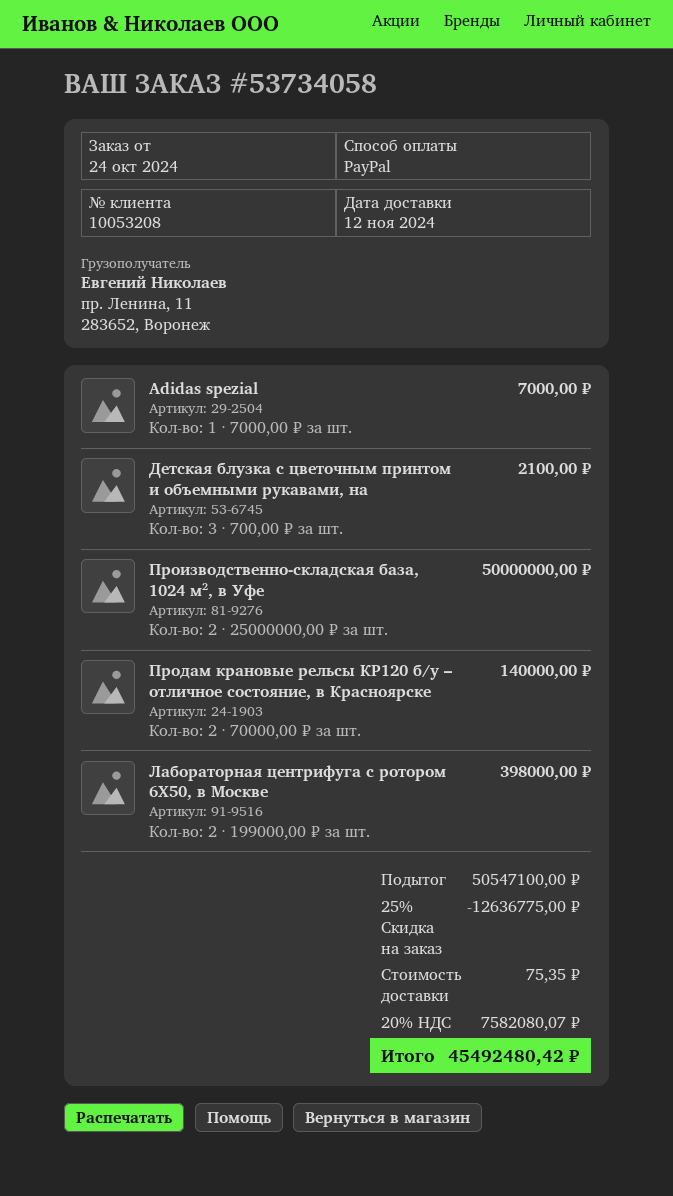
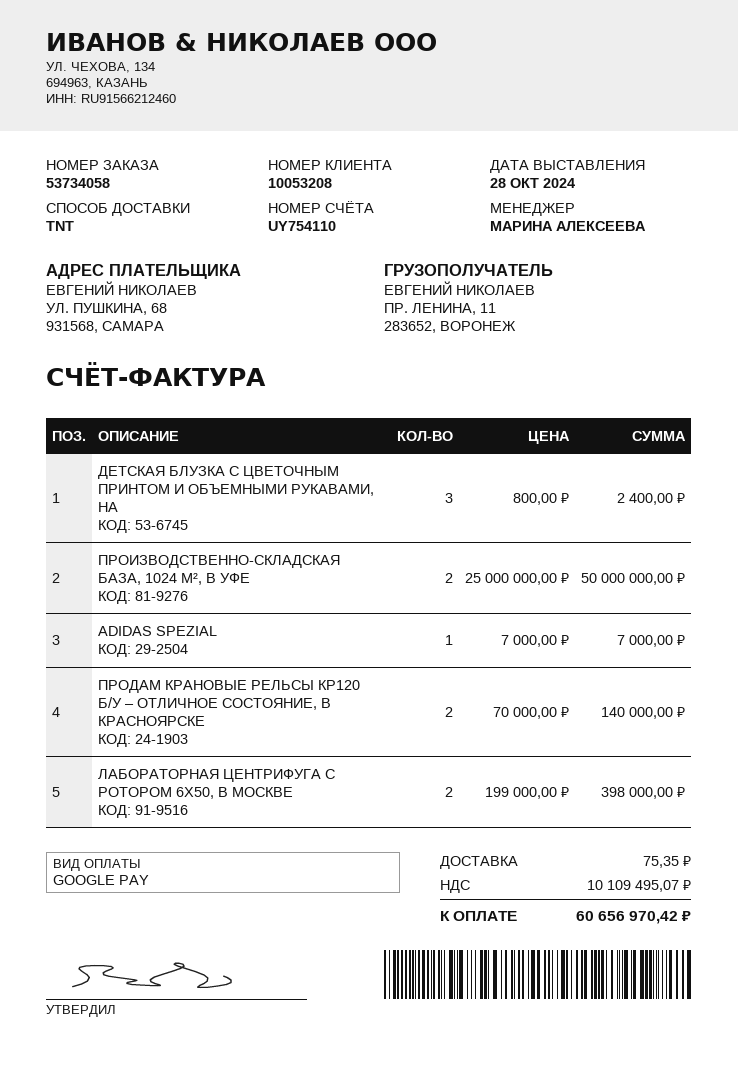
payment method: PayPal -> Google Pay
Детская блузка с цветочным принтом и объемными рукавами, на: 3 x 700.00 = 2100.00 -> 3 x 800.00 = 2400.00
discount: 25% = 12636775.00 -> none
tax: 7582080.07 -> 10109495.07
total: 45492480.42 -> 60656970.42

